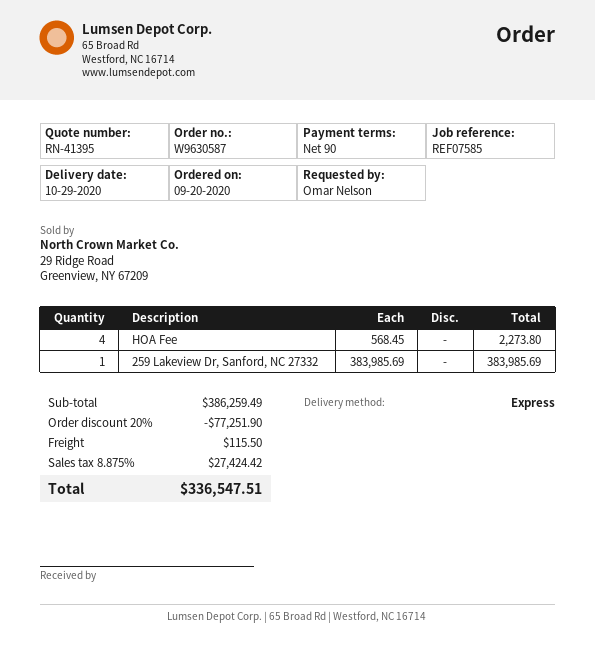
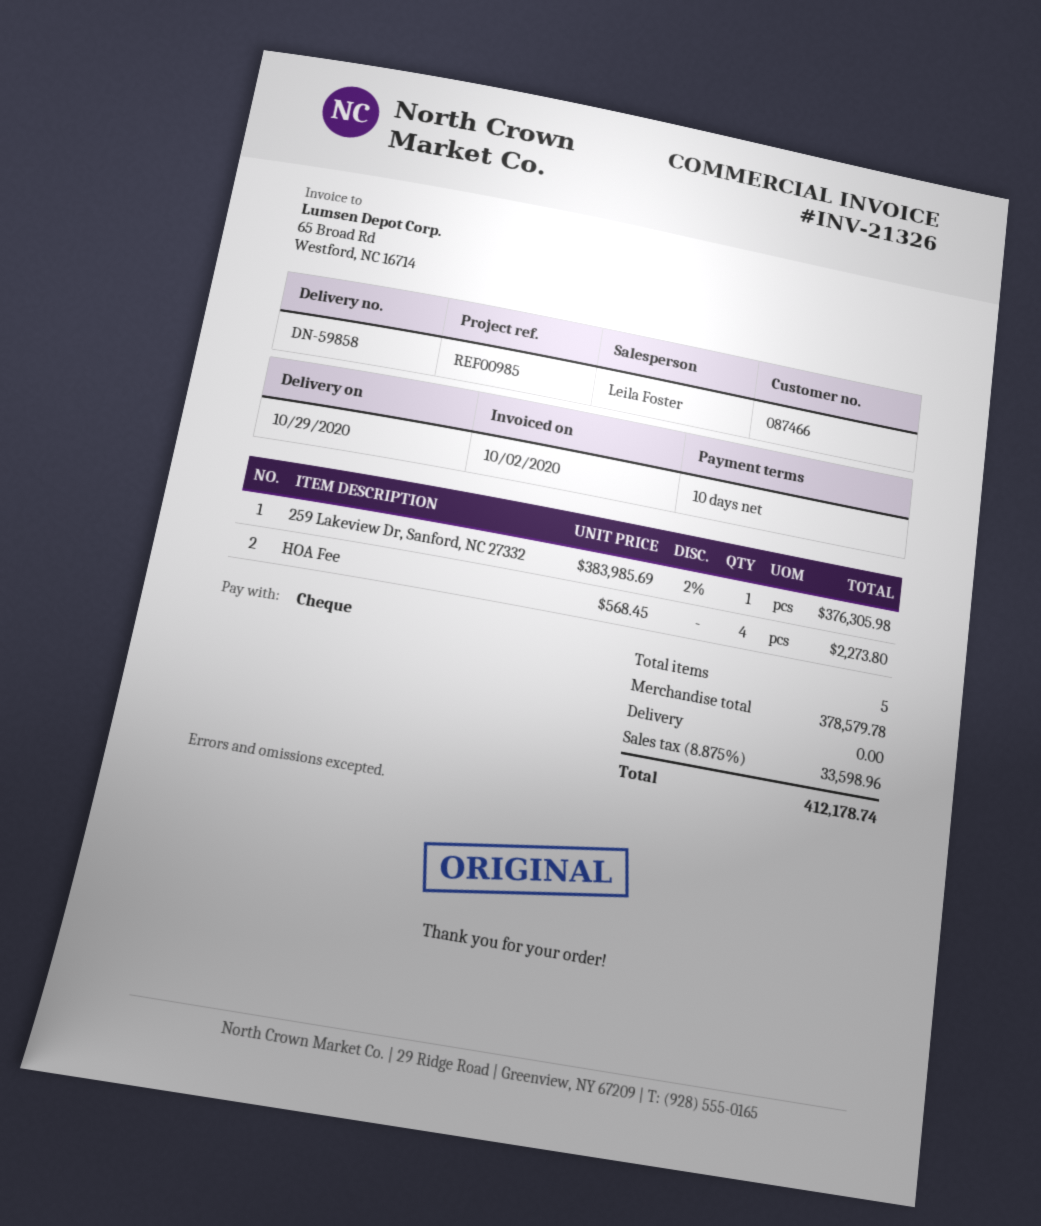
payment terms: 90 days -> 10 days
reference: REF07585 -> REF00985
259 Lakeview Dr, Sanford, NC 27332: 1 x 383985.69 = 383985.69 -> 1 x 383985.69 - 2% = 376305.98
subtotal: 386259.49 -> 378579.78
discount: 20% = 77251.90 -> none
shipping: 115.50 -> 0.00
tax: 8.875% = 27424.42 -> 8.875% = 33598.96
total: 336547.51 -> 412178.74

